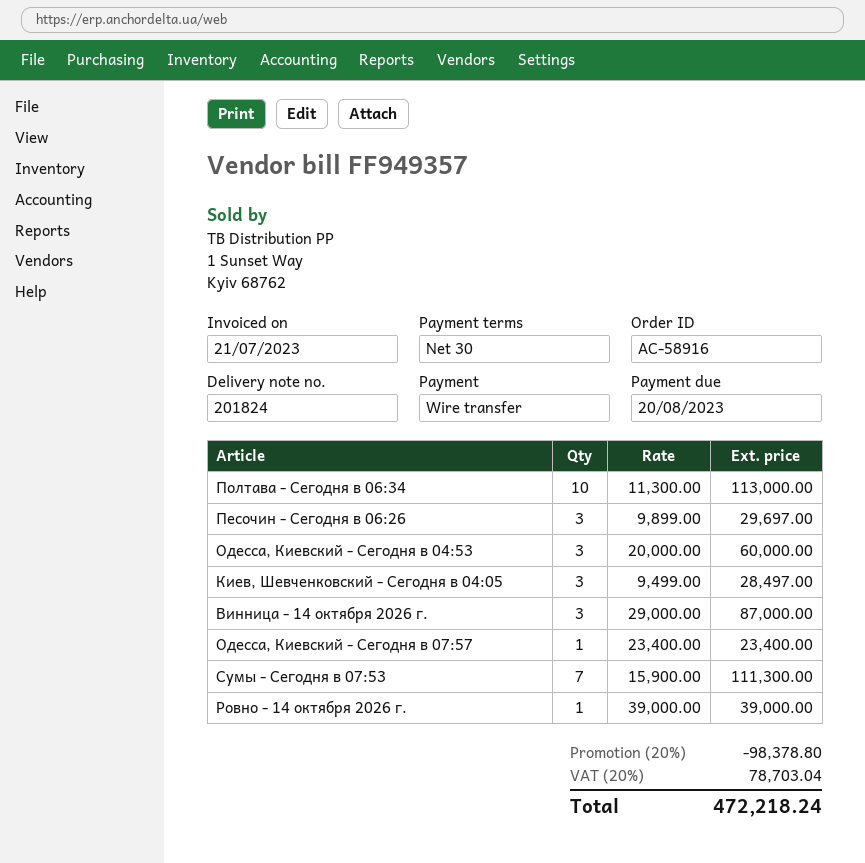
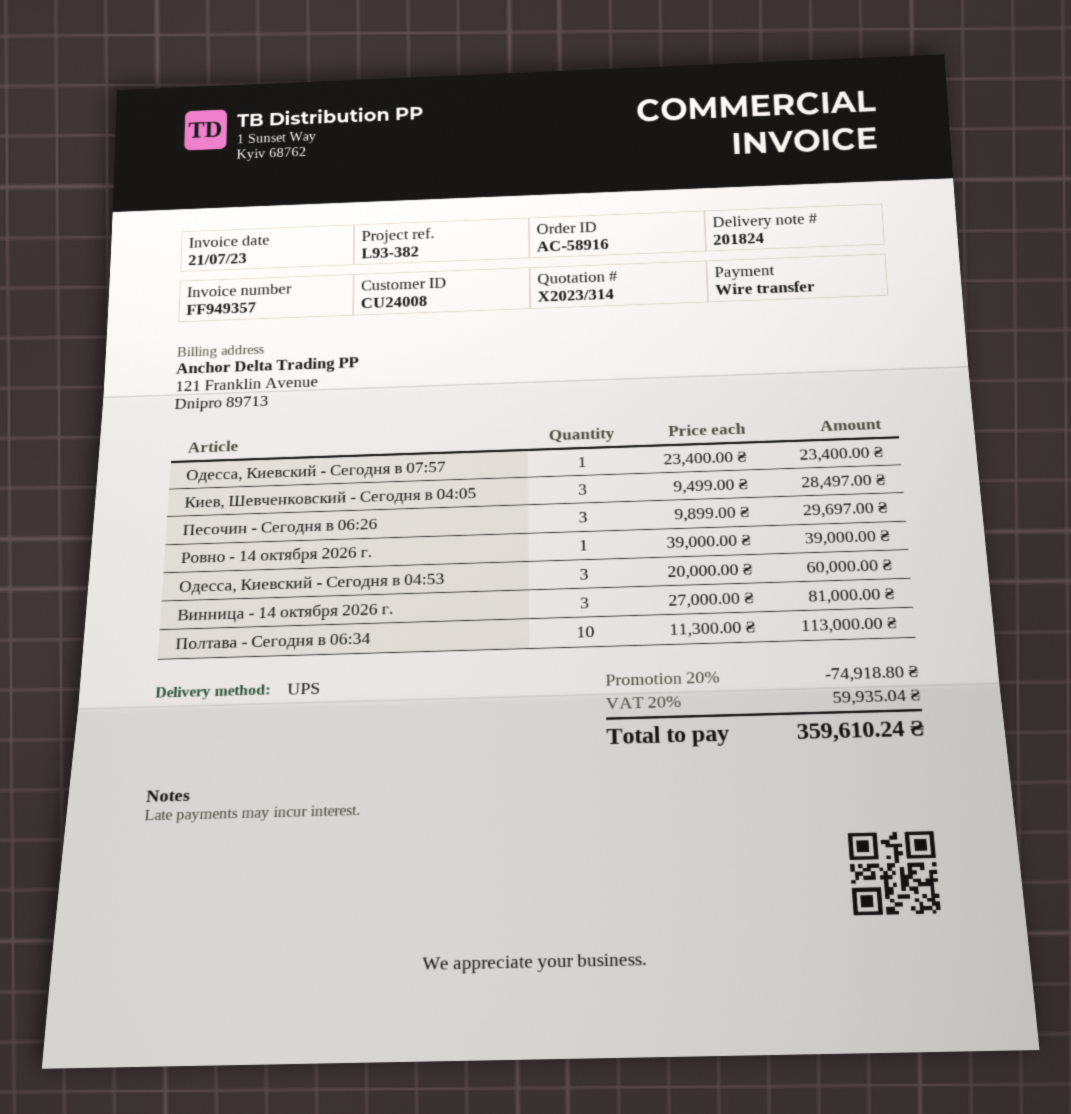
Винница - 14 октября 2026 г.: 3 x 29000.00 = 87000.00 -> 3 x 27000.00 = 81000.00
Сумы - Сегодня в 07:53: 7 x 15900.00 = 111300.00 -> none
discount: 20% = 98378.80 -> 20% = 74918.80
tax: 20% = 78703.04 -> 20% = 59935.04
total: 472218.24 -> 359610.24

